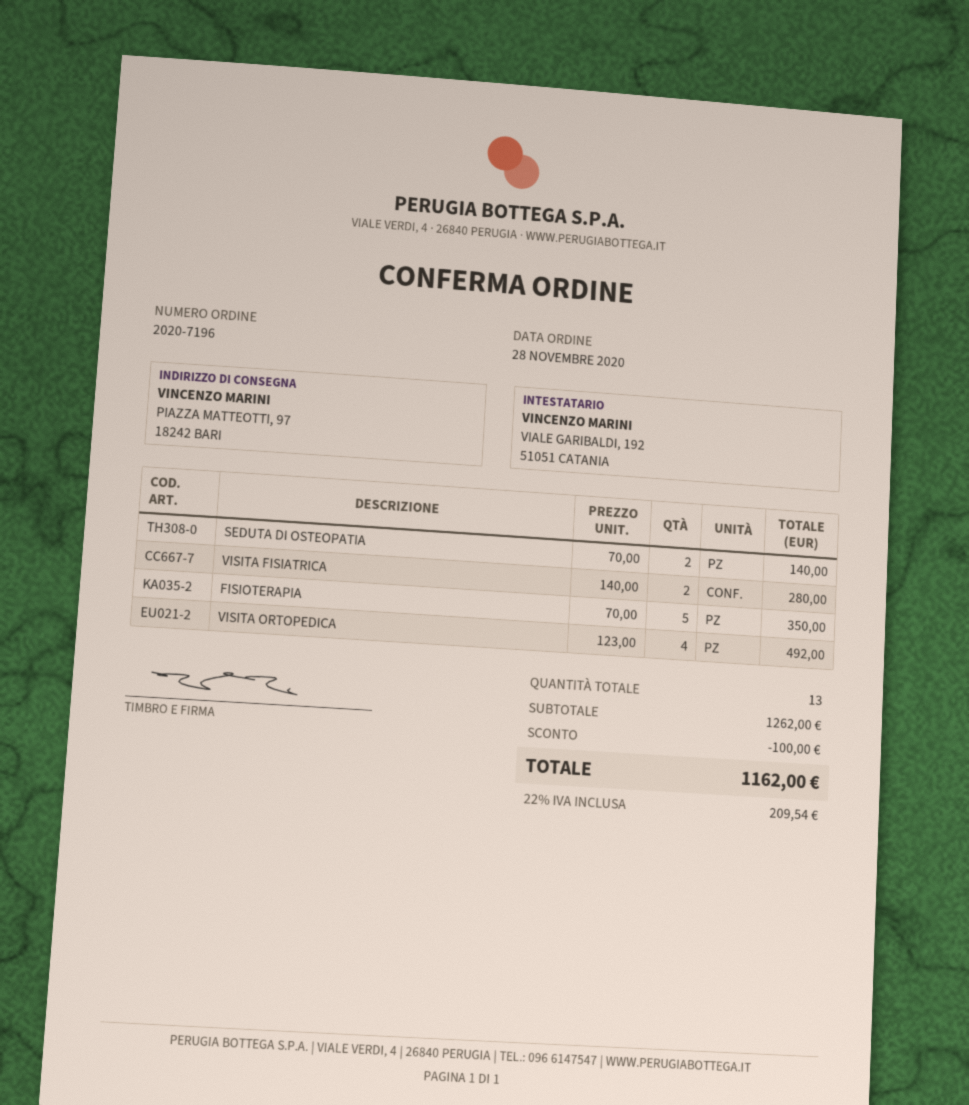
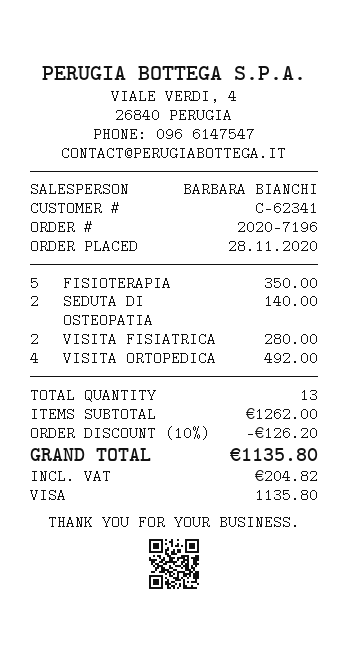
discount: 100.00 -> 126.20
tax: 209.54 -> 204.82
total: 1162.00 -> 1135.80

